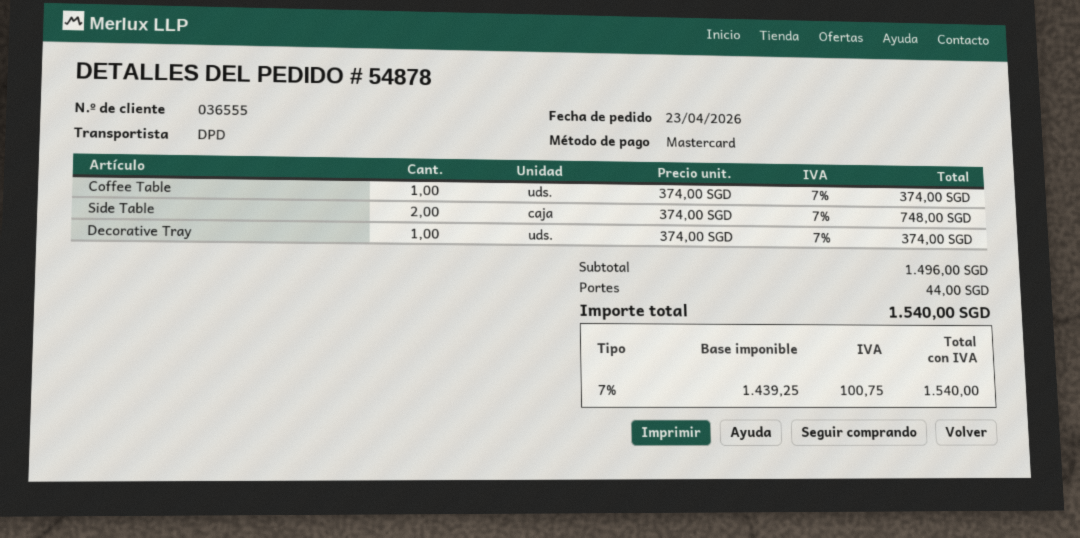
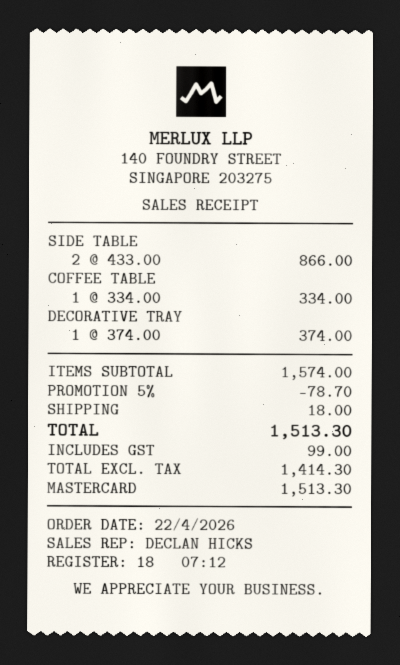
order date: 2026-04-23 -> 2026-04-22
Coffee Table: 1 x 374.00 = 374.00 -> 1 x 334.00 = 334.00
Side Table: 2 x 374.00 = 748.00 -> 2 x 433.00 = 866.00
subtotal: 1496.00 -> 1574.00
discount: none -> 5% = 78.70
shipping: 44.00 -> 18.00
net: 1439.25 -> 1414.30
tax: 100.75 -> 99.00
total: 1540.00 -> 1513.30

